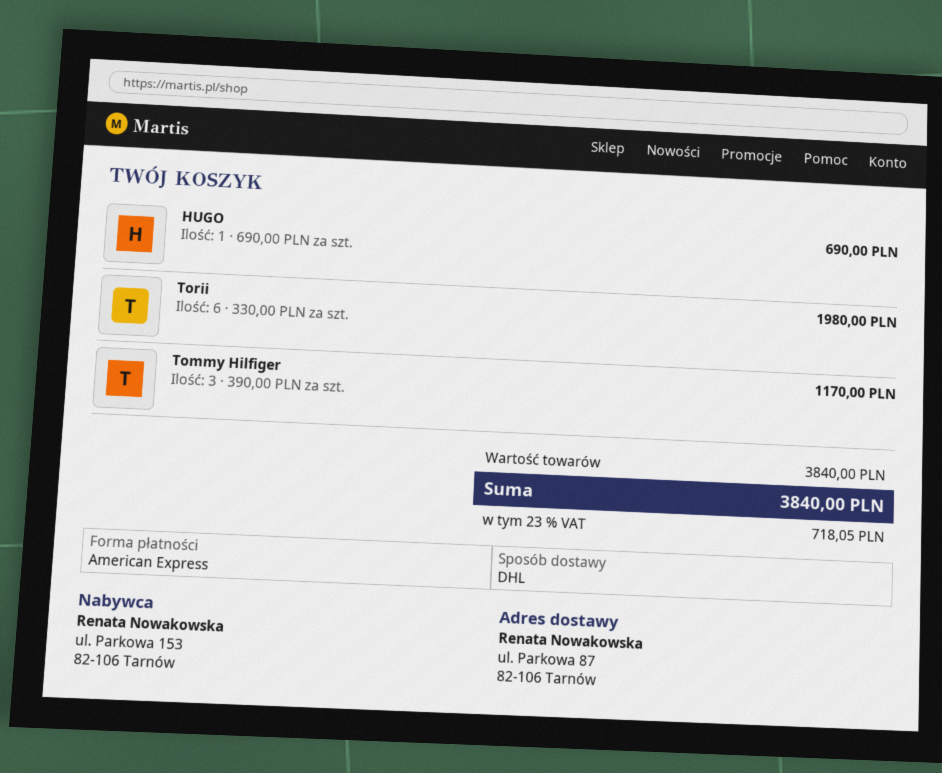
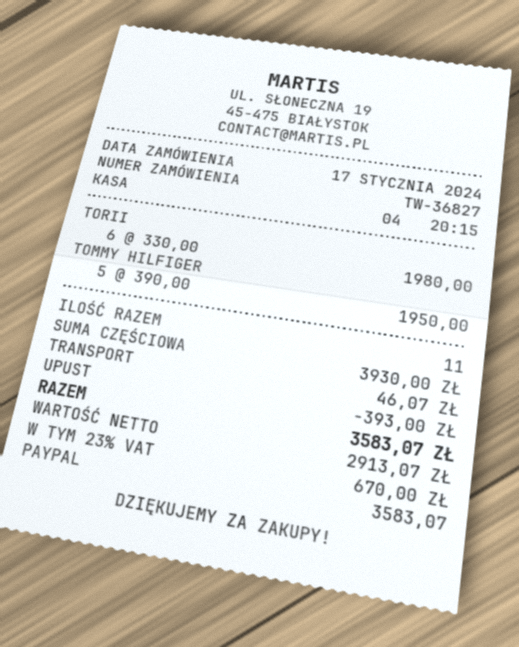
payment method: American Express -> PayPal
HUGO: 1 x 690.00 = 690.00 -> none
Tommy Hilfiger: 3 x 390.00 = 1170.00 -> 5 x 390.00 = 1950.00
subtotal: 3840.00 -> 3930.00
discount: none -> 393.00
shipping: none -> 46.07
tax: 23% = 718.05 -> 23% = 670.00
total: 3840.00 -> 3583.07

